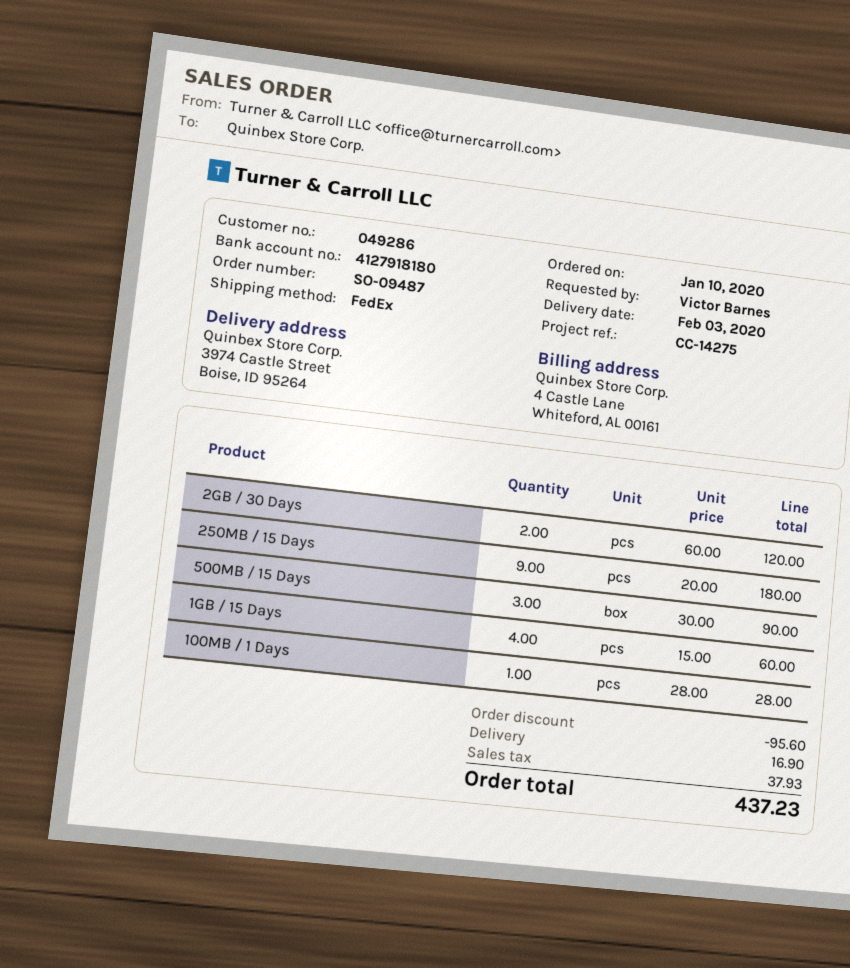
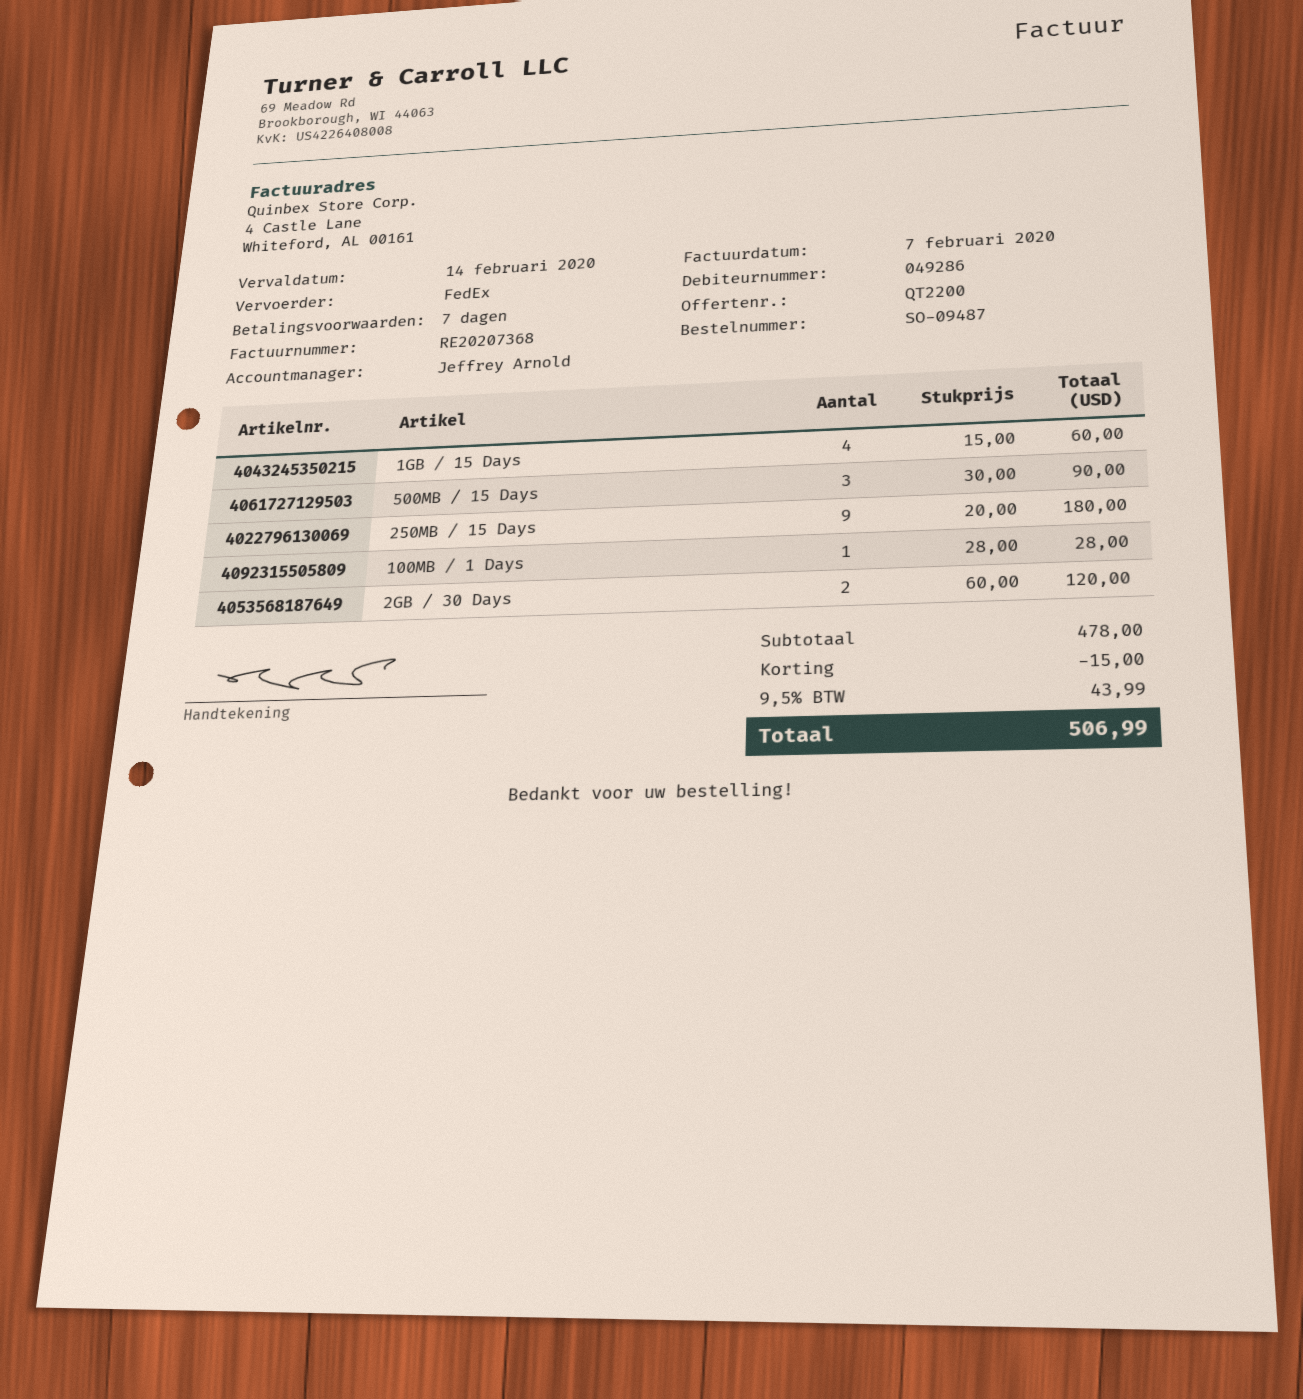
discount: 95.60 -> 15.00
shipping: 16.90 -> none
tax: 37.93 -> 43.99
total: 437.23 -> 506.99

